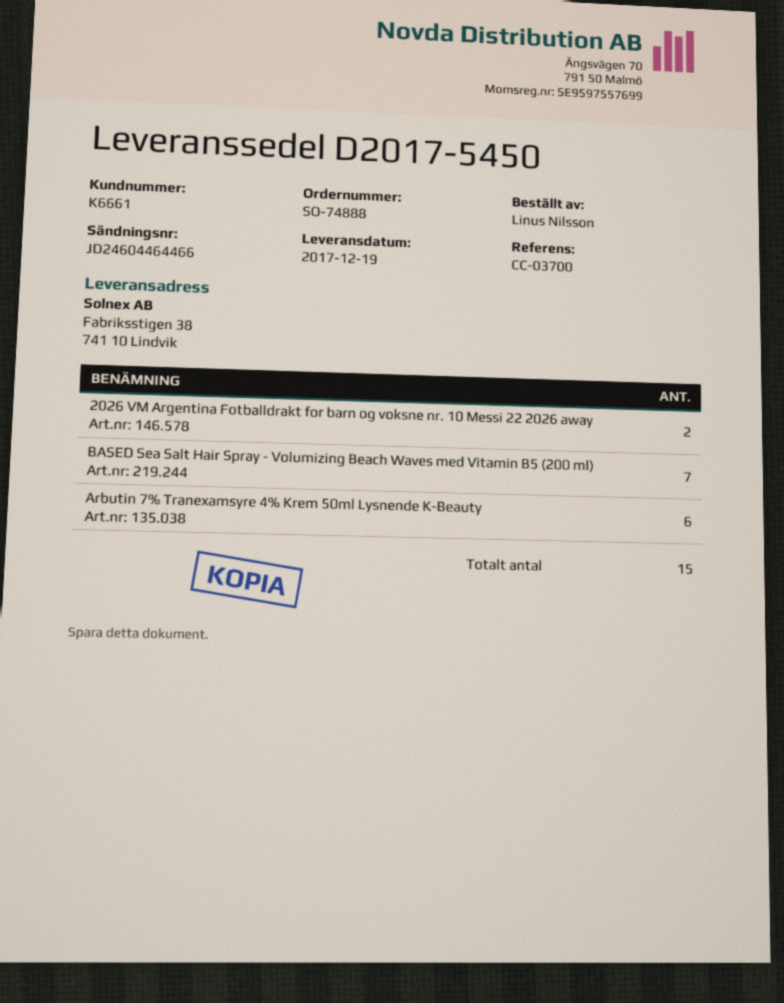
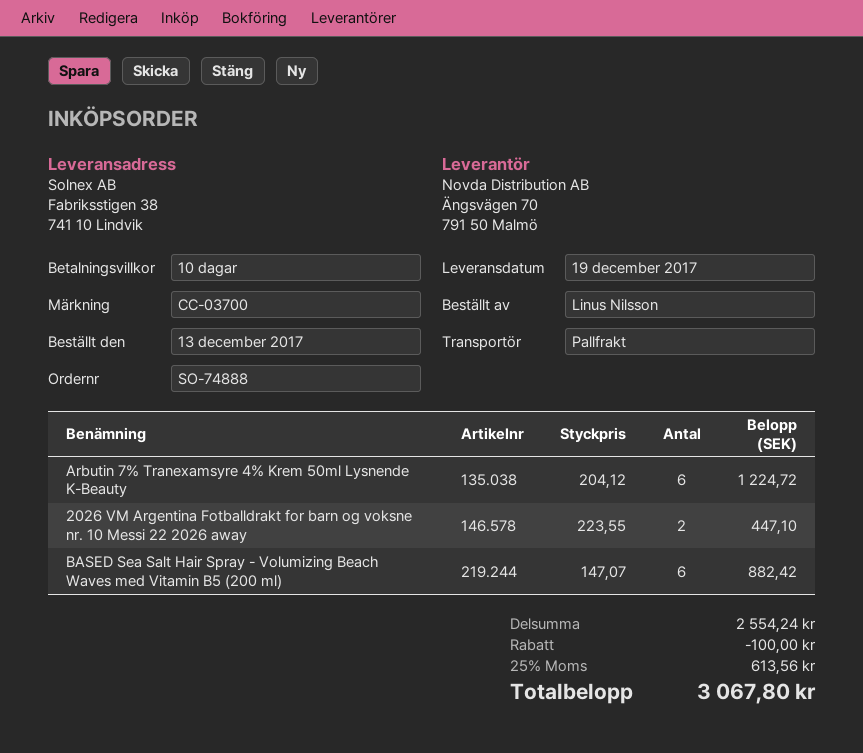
BASED Sea Salt Hair Spray - Volumizing Beach Waves med Vitamin B5 (200 ml): 7 -> 6

